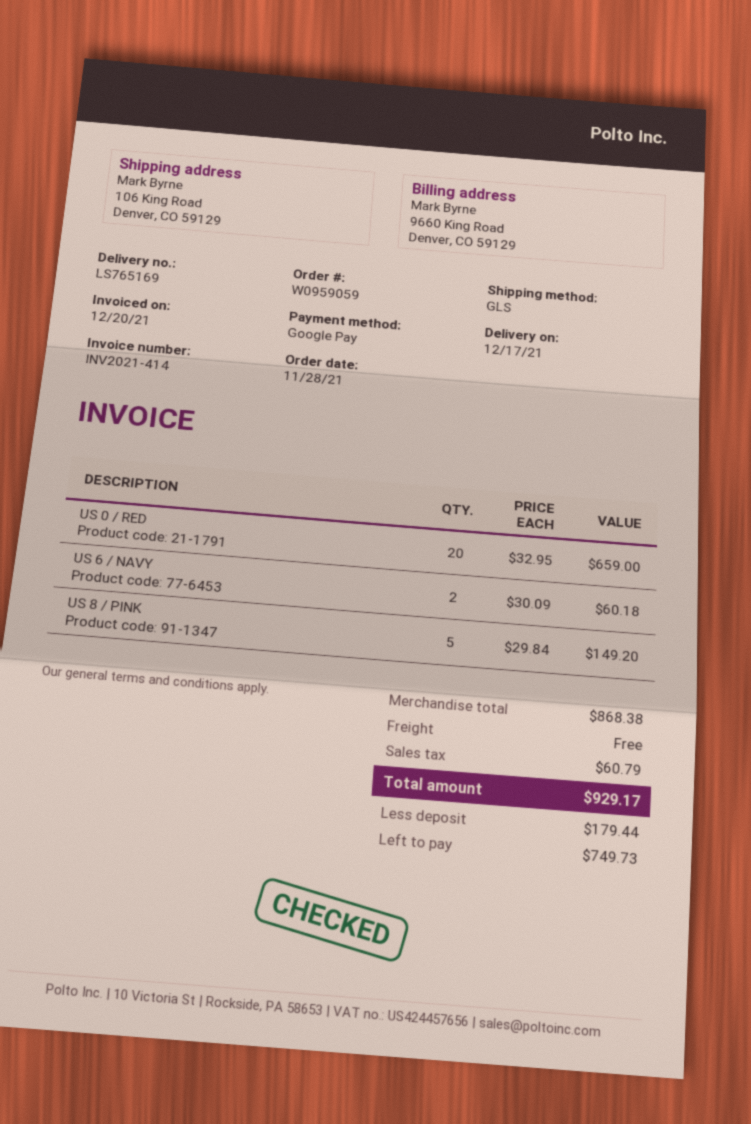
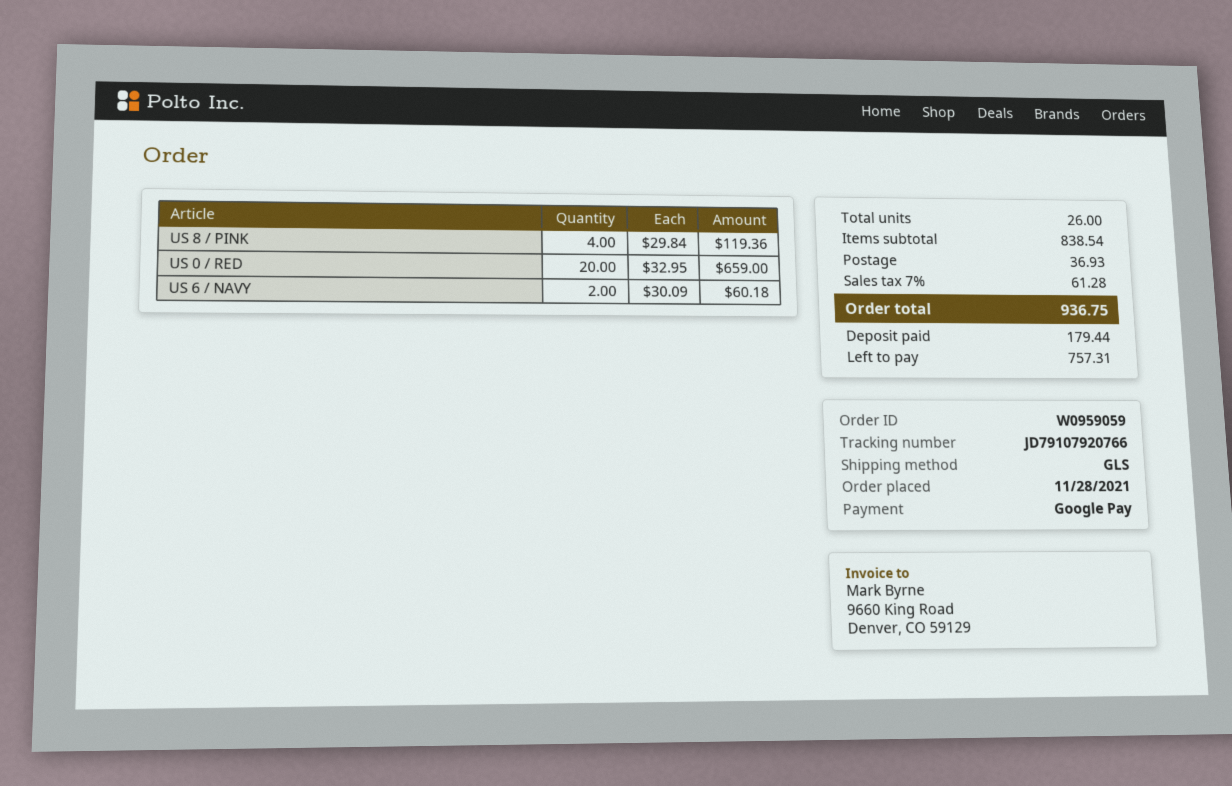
US 8 / PINK: 5 x 29.84 = 149.20 -> 4 x 29.84 = 119.36
subtotal: 868.38 -> 838.54
shipping: 0.00 -> 36.93
tax: 60.79 -> 61.28
total: 929.17 -> 936.75
balance: 749.73 -> 757.31

